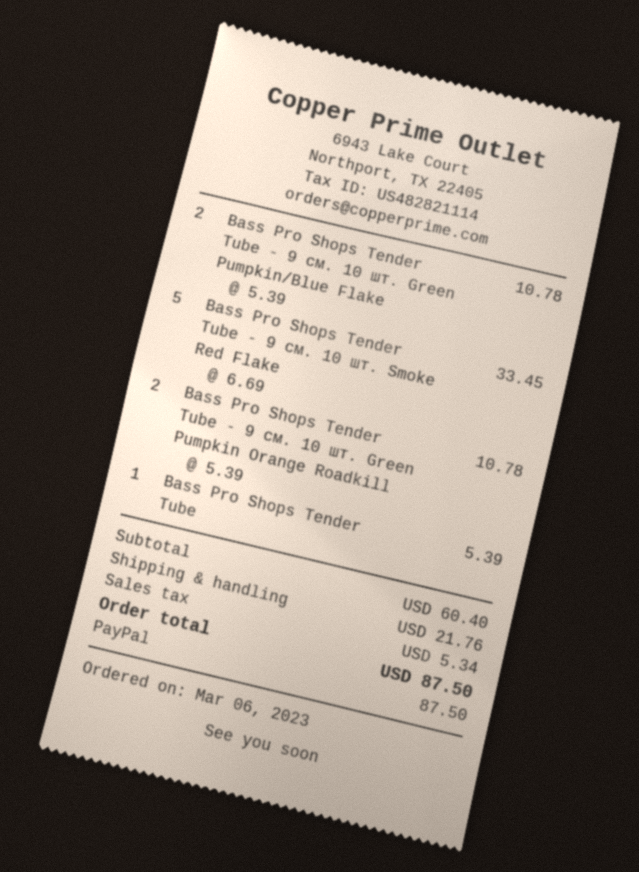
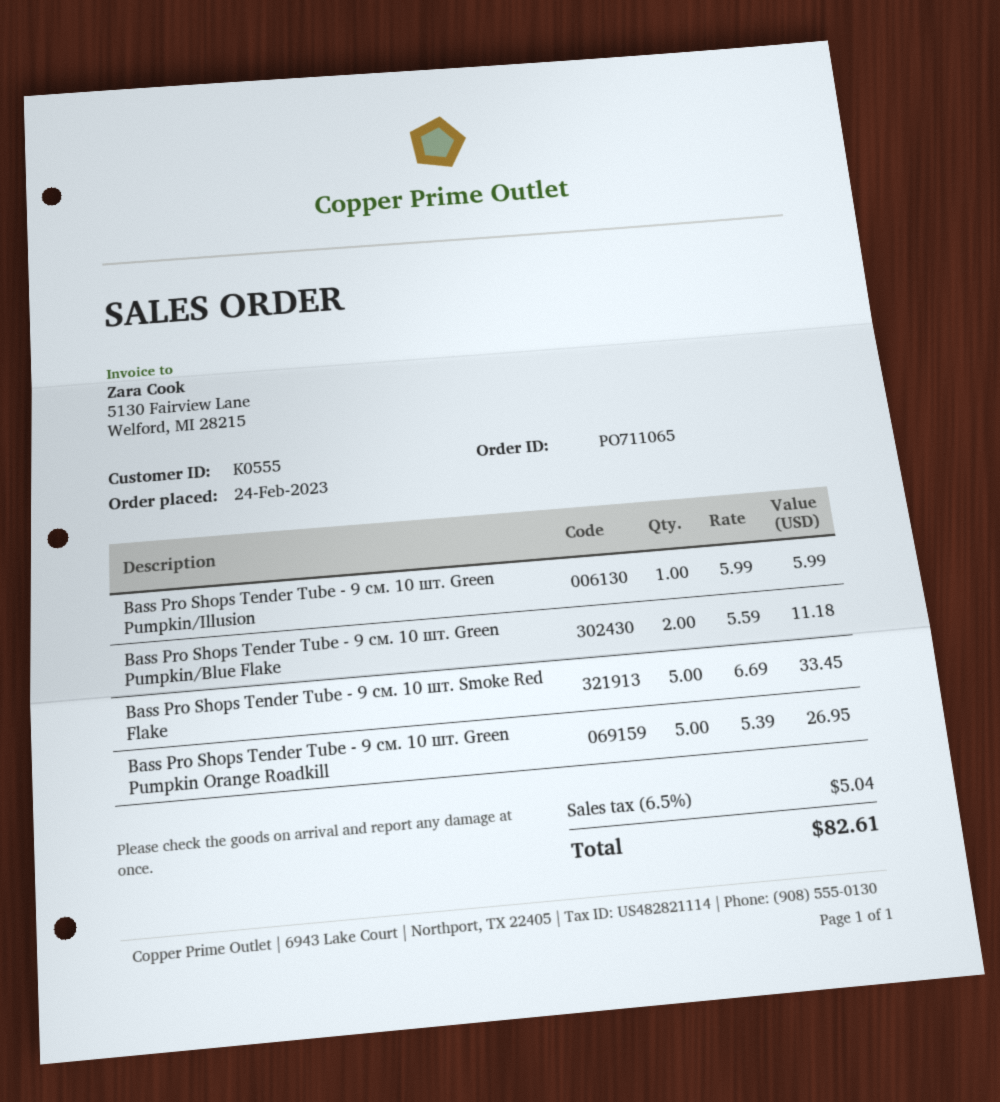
order date: 2023-03-06 -> 2023-02-24
Bass Pro Shops Tender Tube - 9 см. 10 шт. Green Pumpkin/Blue Flake: 2 x 5.39 = 10.78 -> 2 x 5.59 = 11.18
Bass Pro Shops Tender Tube - 9 см. 10 шт. Green Pumpkin Orange Roadkill: 2 x 5.39 = 10.78 -> 5 x 5.39 = 26.95
Bass Pro Shops Tender Tube: 1 x 5.39 = 5.39 -> none
Bass Pro Shops Tender Tube - 9 см. 10 шт. Green Pumpkin/Illusion: none -> 1 x 5.99 = 5.99
shipping: 21.76 -> none
tax: 5.34 -> 5.04
total: 87.50 -> 82.61

